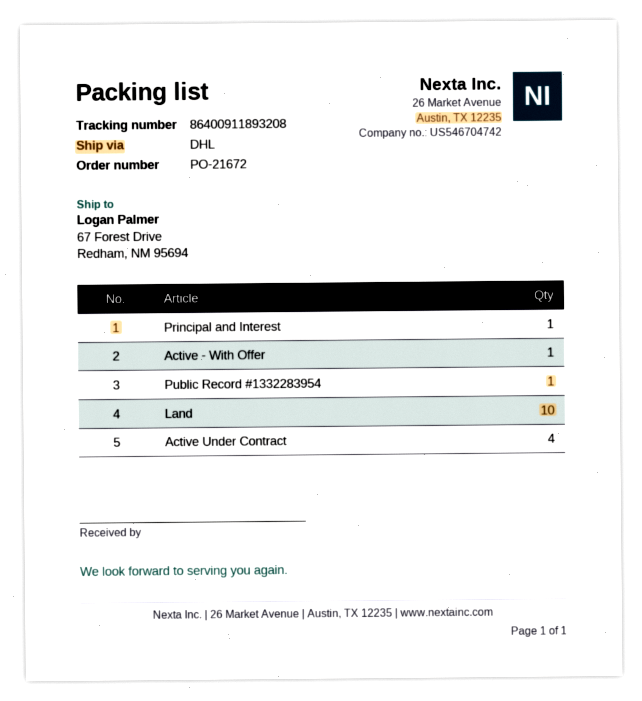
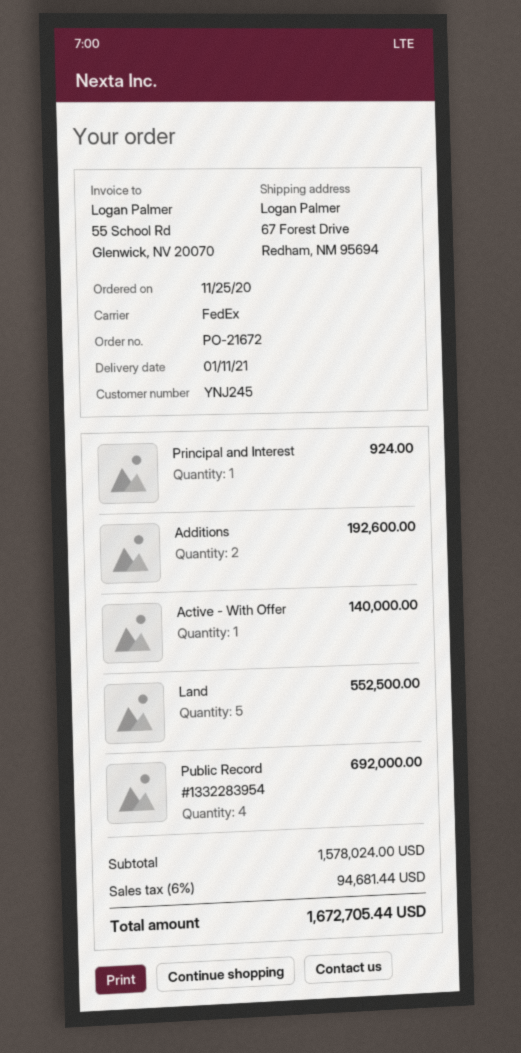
shipping method: DHL -> FedEx
Public Record #1332283954: 1 -> 4
Land: 10 -> 5
Active Under Contract: 4 -> none
Additions: none -> 2

